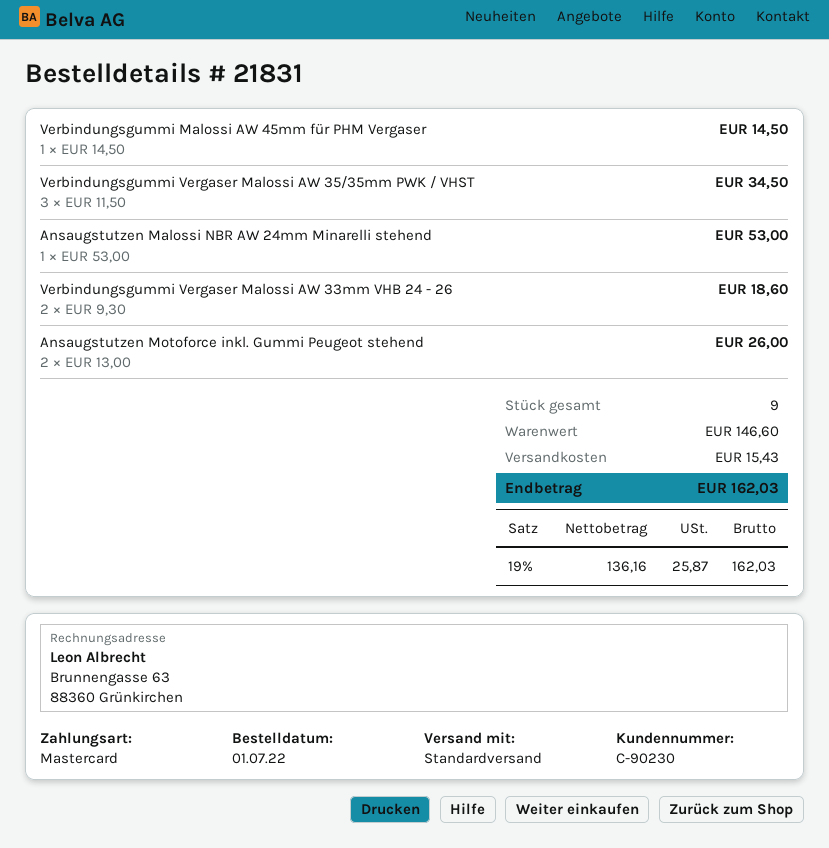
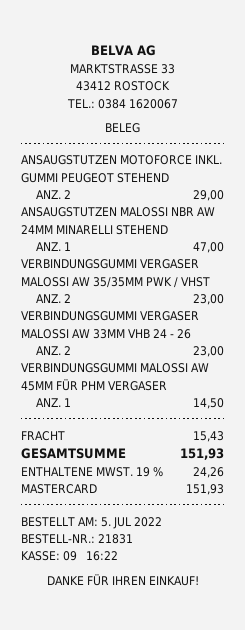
order date: 2022-07-01 -> 2022-07-05
Verbindungsgummi Vergaser Malossi AW 35/35mm PWK / VHST: 3 for 34.50 -> 2 for 23.00
Ansaugstutzen Malossi NBR AW 24mm Minarelli stehend: 1 for 53.00 -> 1 for 47.00
Verbindungsgummi Vergaser Malossi AW 33mm VHB 24 - 26: 2 for 18.60 -> 2 for 23.00
Ansaugstutzen Motoforce inkl. Gummi Peugeot stehend: 2 for 26.00 -> 2 for 29.00
tax: 19% = 25.87 -> 19% = 24.26
total: 162.03 -> 151.93

